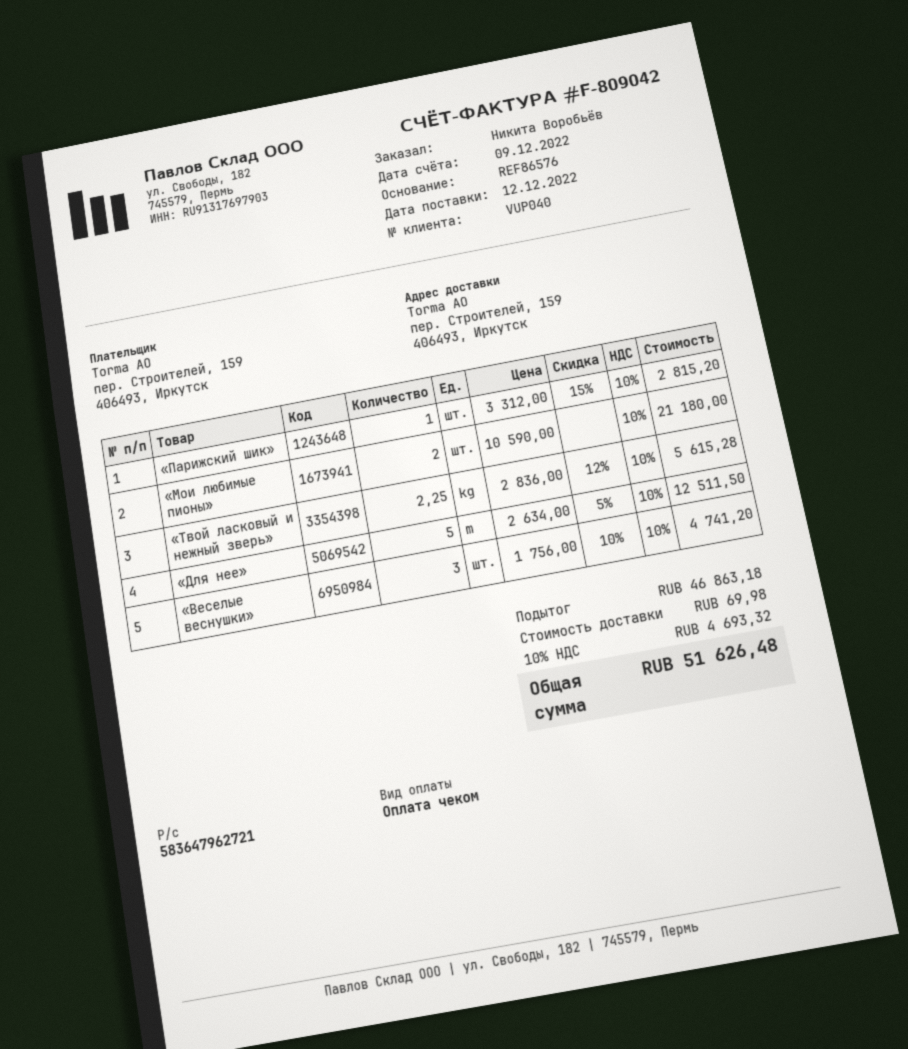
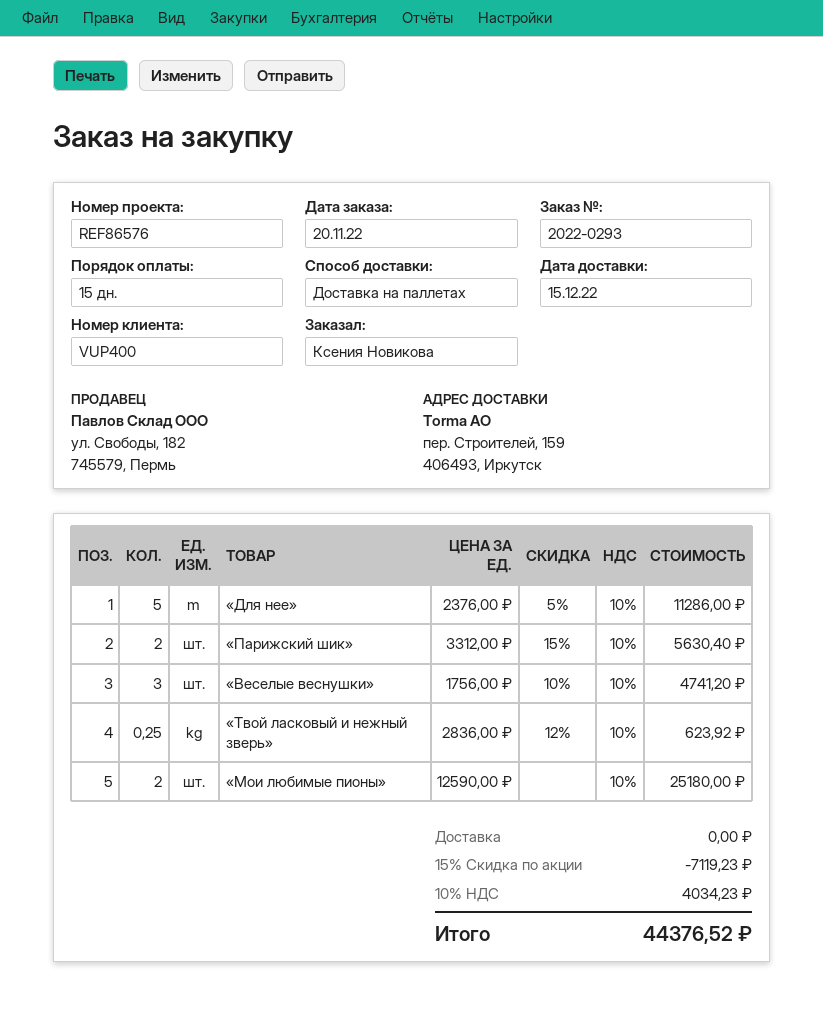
delivery date: 2022-12-12 -> 2022-12-15
customer number: VUP040 -> VUP400
ordered by: Никита Воробьёв -> Ксения Новикова
«Парижский шик»: 1 x 3312.00 - 15% = 2815.20 -> 2 x 3312.00 - 15% = 5630.40
«Мои любимые пионы»: 2 x 10590.00 = 21180.00 -> 2 x 12590.00 = 25180.00
«Твой ласковый и нежный зверь»: 2.25 x 2836.00 - 12% = 5615.28 -> 0.25 x 2836.00 - 12% = 623.92
«Для нее»: 5 x 2634.00 - 5% = 12511.50 -> 5 x 2376.00 - 5% = 11286.00
discount: none -> 15% = 7119.23
shipping: 69.98 -> 0.00
tax: 10% = 4693.32 -> 10% = 4034.23
total: 51626.48 -> 44376.52

